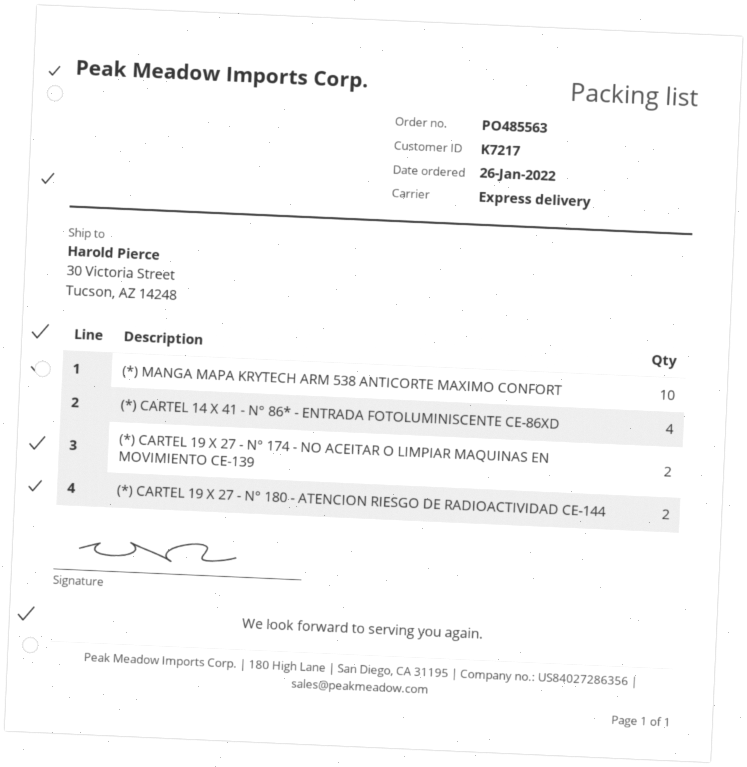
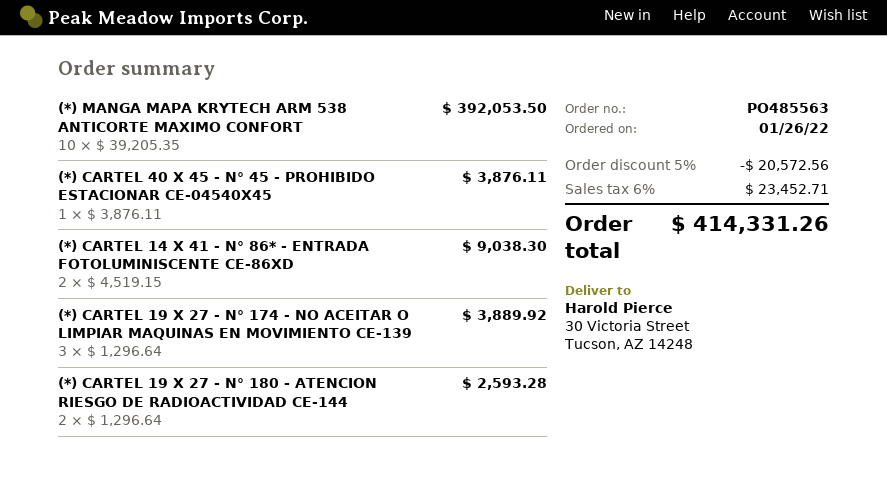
(*) CARTEL 14 X 41 - N° 86* - ENTRADA FOTOLUMINISCENTE CE-86XD: 4 -> 2
(*) CARTEL 19 X 27 - N° 174 - NO ACEITAR O LIMPIAR MAQUINAS EN MOVIMIENTO CE-139: 2 -> 3
(*) CARTEL 40 X 45 - N° 45 - PROHIBIDO ESTACIONAR CE-04540X45: none -> 1

